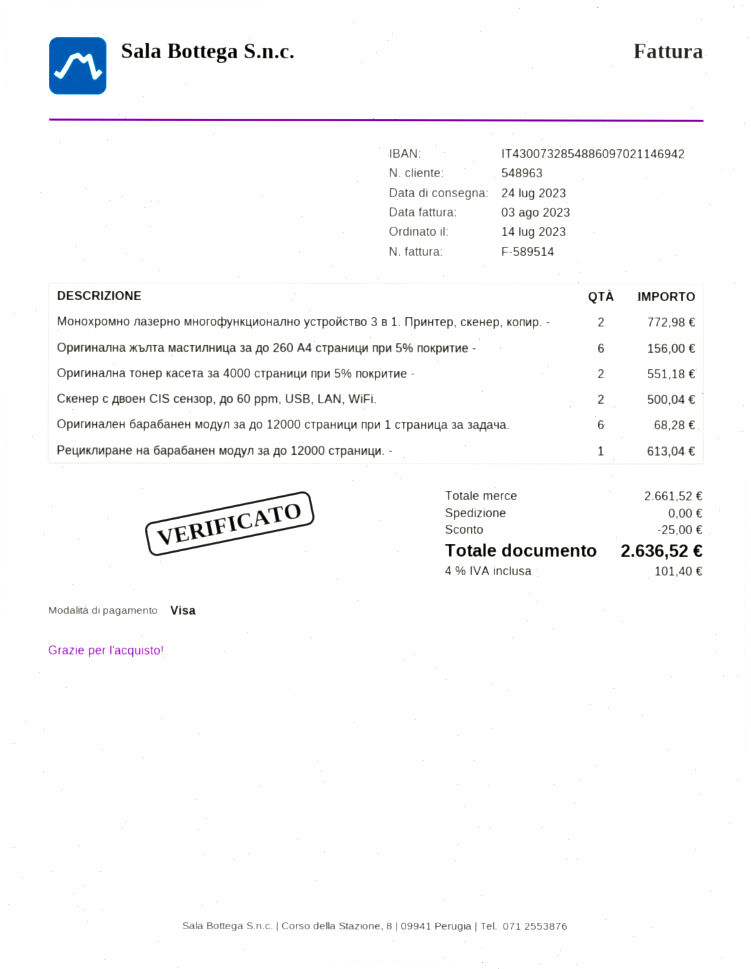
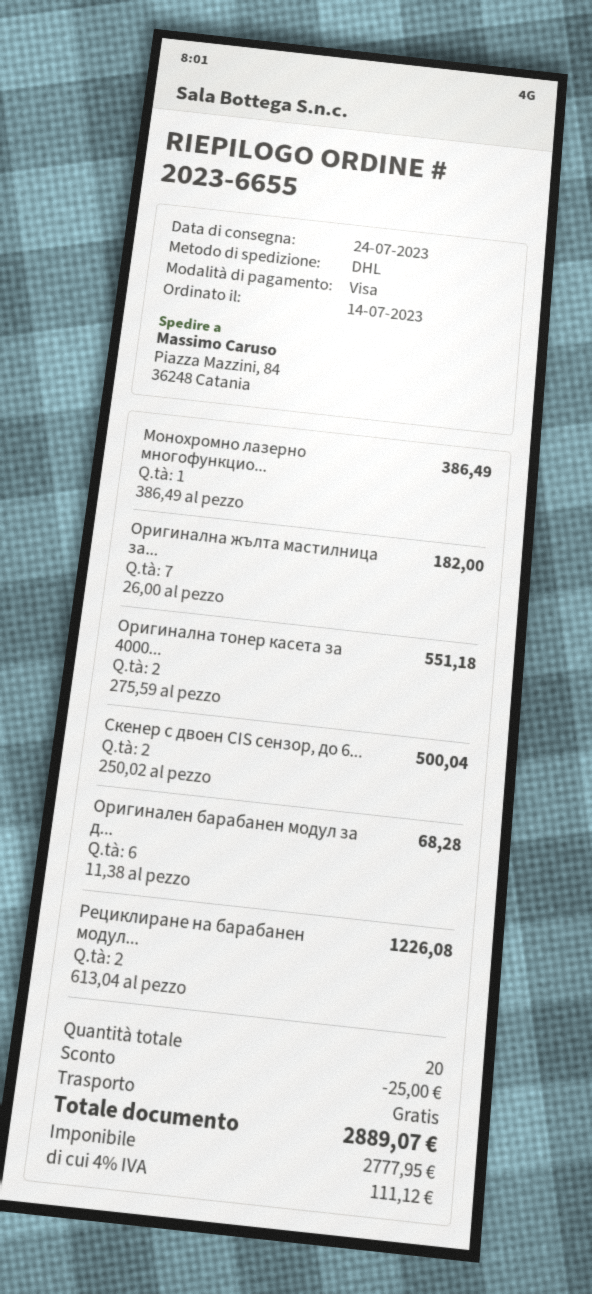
Монохромно лазерно многофункционално устройство 3 в 1. Принтер, скенер, копир. -: 2 for 772.98 -> 1 for 386.49
Оригинална жълта мастилница за до 260 A4 страници при 5% покритие -: 6 for 156.00 -> 7 for 182.00
Рециклиране на барабанен модул за до 12000 страници. -: 1 for 613.04 -> 2 for 1226.08
tax: 4% = 101.40 -> 4% = 111.12
total: 2636.52 -> 2889.07

